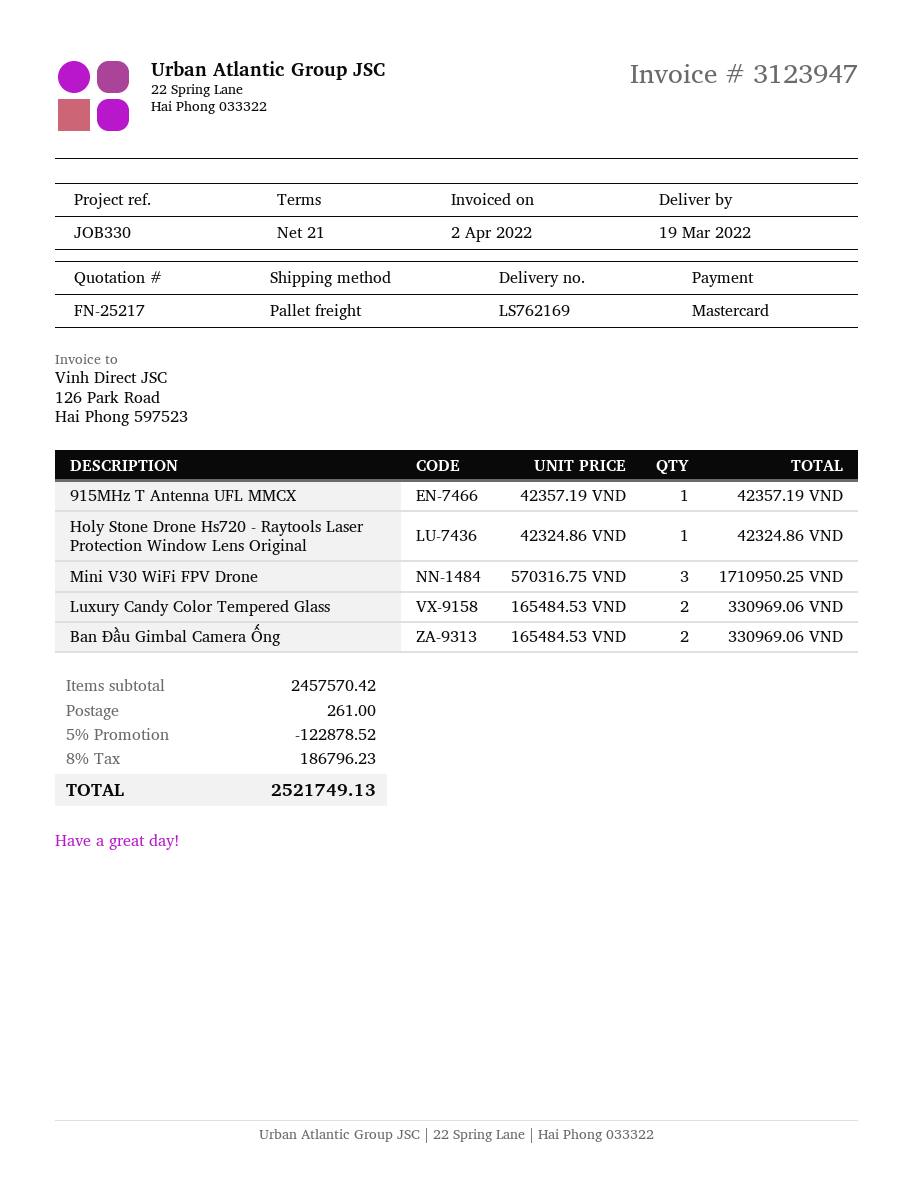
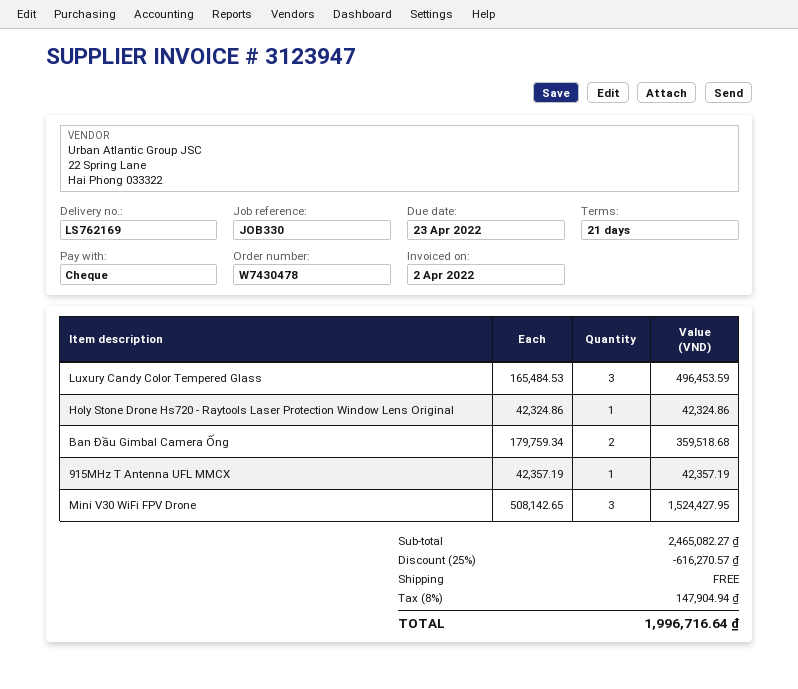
payment method: Mastercard -> cheque
Mini V30 WiFi FPV Drone: 3 x 570316.75 = 1710950.25 -> 3 x 508142.65 = 1524427.95
Luxury Candy Color Tempered Glass: 2 x 165484.53 = 330969.06 -> 3 x 165484.53 = 496453.59
Ban Đầu Gimbal Camera Ống: 2 x 165484.53 = 330969.06 -> 2 x 179759.34 = 359518.68
subtotal: 2457570.42 -> 2465082.27
discount: 5% = 122878.52 -> 25% = 616270.57
shipping: 261.00 -> 0.00
tax: 8% = 186796.23 -> 8% = 147904.94
total: 2521749.13 -> 1996716.64

